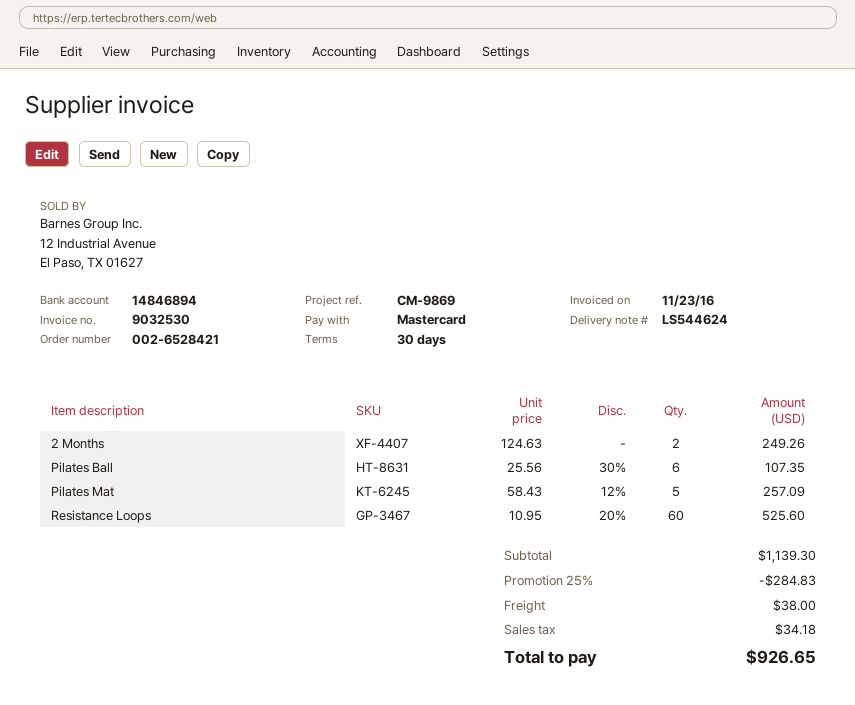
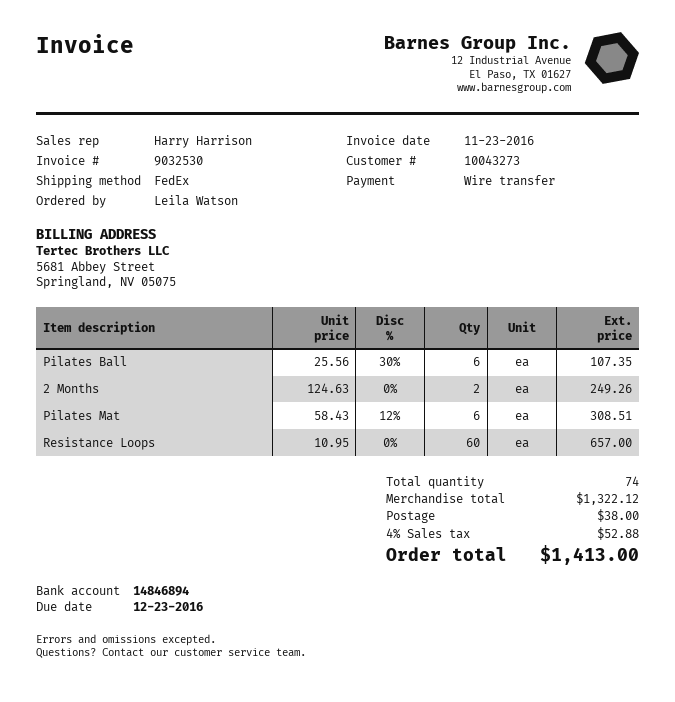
payment method: Mastercard -> bank transfer
Pilates Mat: 5 x 58.43 - 12% = 257.09 -> 6 x 58.43 - 12% = 308.51
Resistance Loops: 60 x 10.95 - 20% = 525.60 -> 60 x 10.95 = 657.00
subtotal: 1139.30 -> 1322.12
discount: 25% = 284.83 -> none
tax: 34.18 -> 52.88
total: 926.65 -> 1413.00

